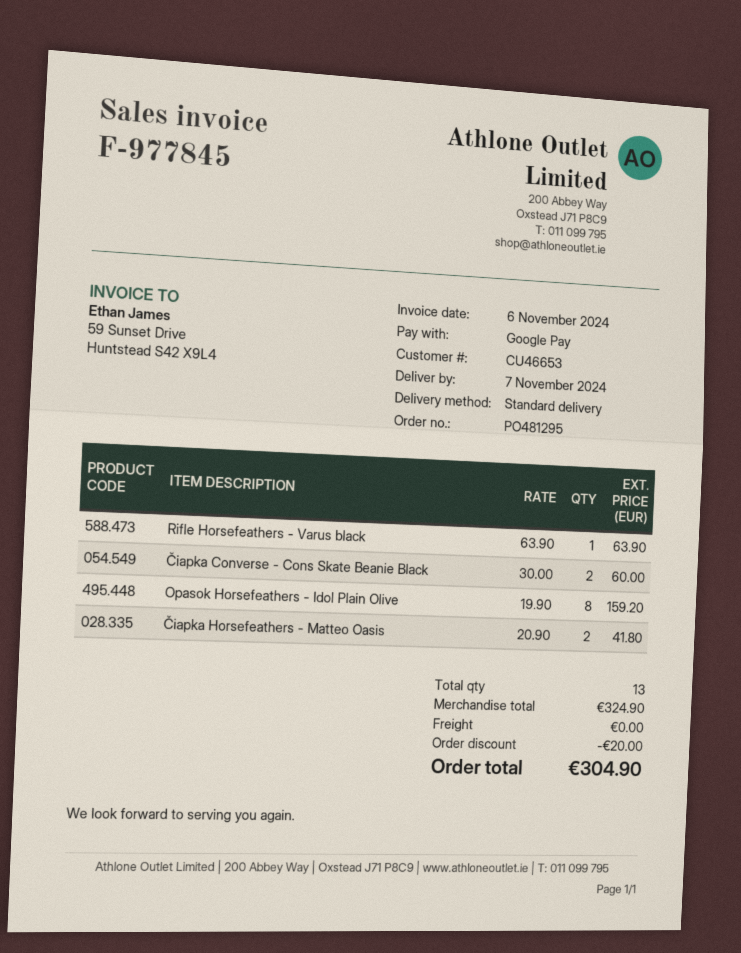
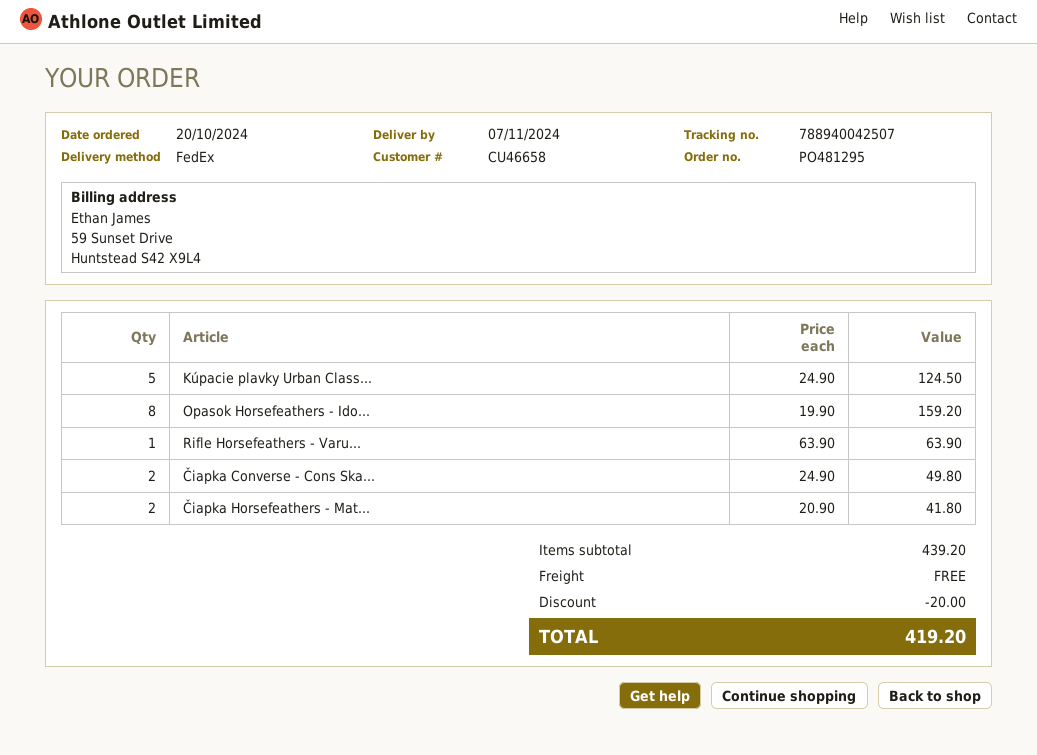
customer number: CU46653 -> CU46658
shipping method: standard -> FedEx
Čiapka Converse - Cons Skate Beanie Black: 2 x 30.00 = 60.00 -> 2 x 24.90 = 49.80
Kúpacie plavky Urban Class...: none -> 5 x 24.90 = 124.50
subtotal: 324.90 -> 439.20
total: 304.90 -> 419.20

